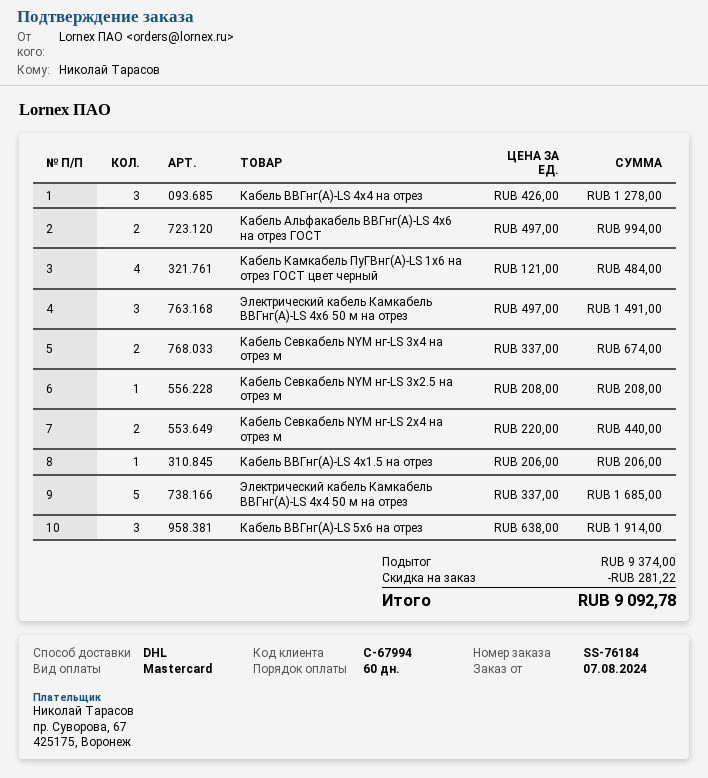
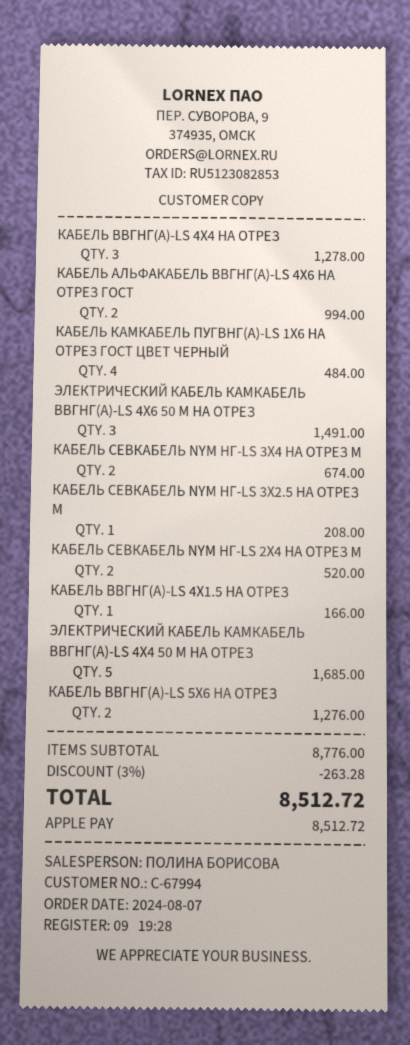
payment method: Mastercard -> Apple Pay
Кабель Севкабель NYM нг-LS 2x4 на отрез м: 2 for 440.00 -> 2 for 520.00
Кабель ВВГнг(А)-LS 4x1.5 на отрез: 1 for 206.00 -> 1 for 166.00
Кабель ВВГнг(А)-LS 5x6 на отрез: 3 for 1914.00 -> 2 for 1276.00
subtotal: 9374.00 -> 8776.00
discount: 281.22 -> 263.28
total: 9092.78 -> 8512.72

